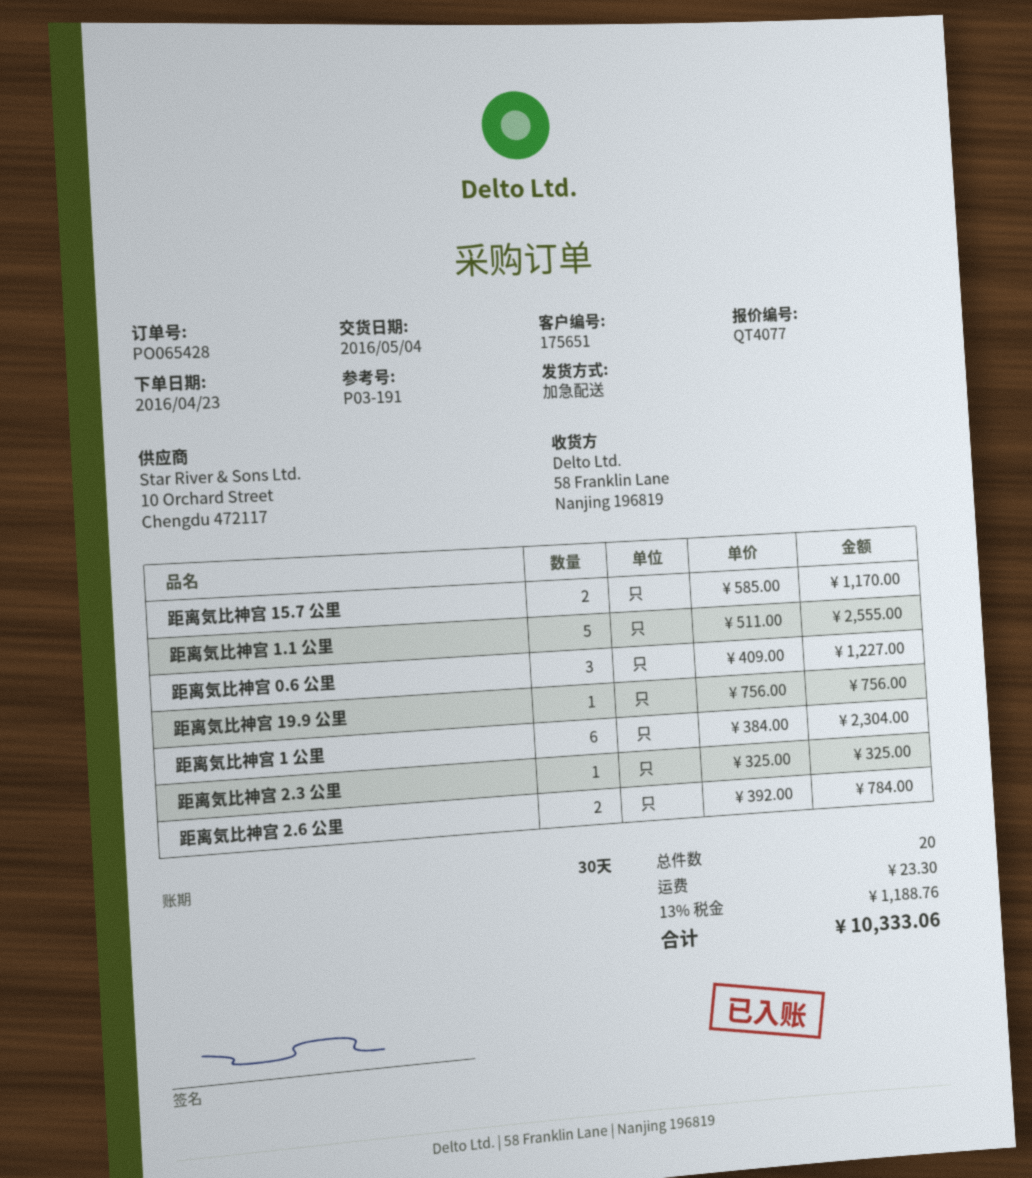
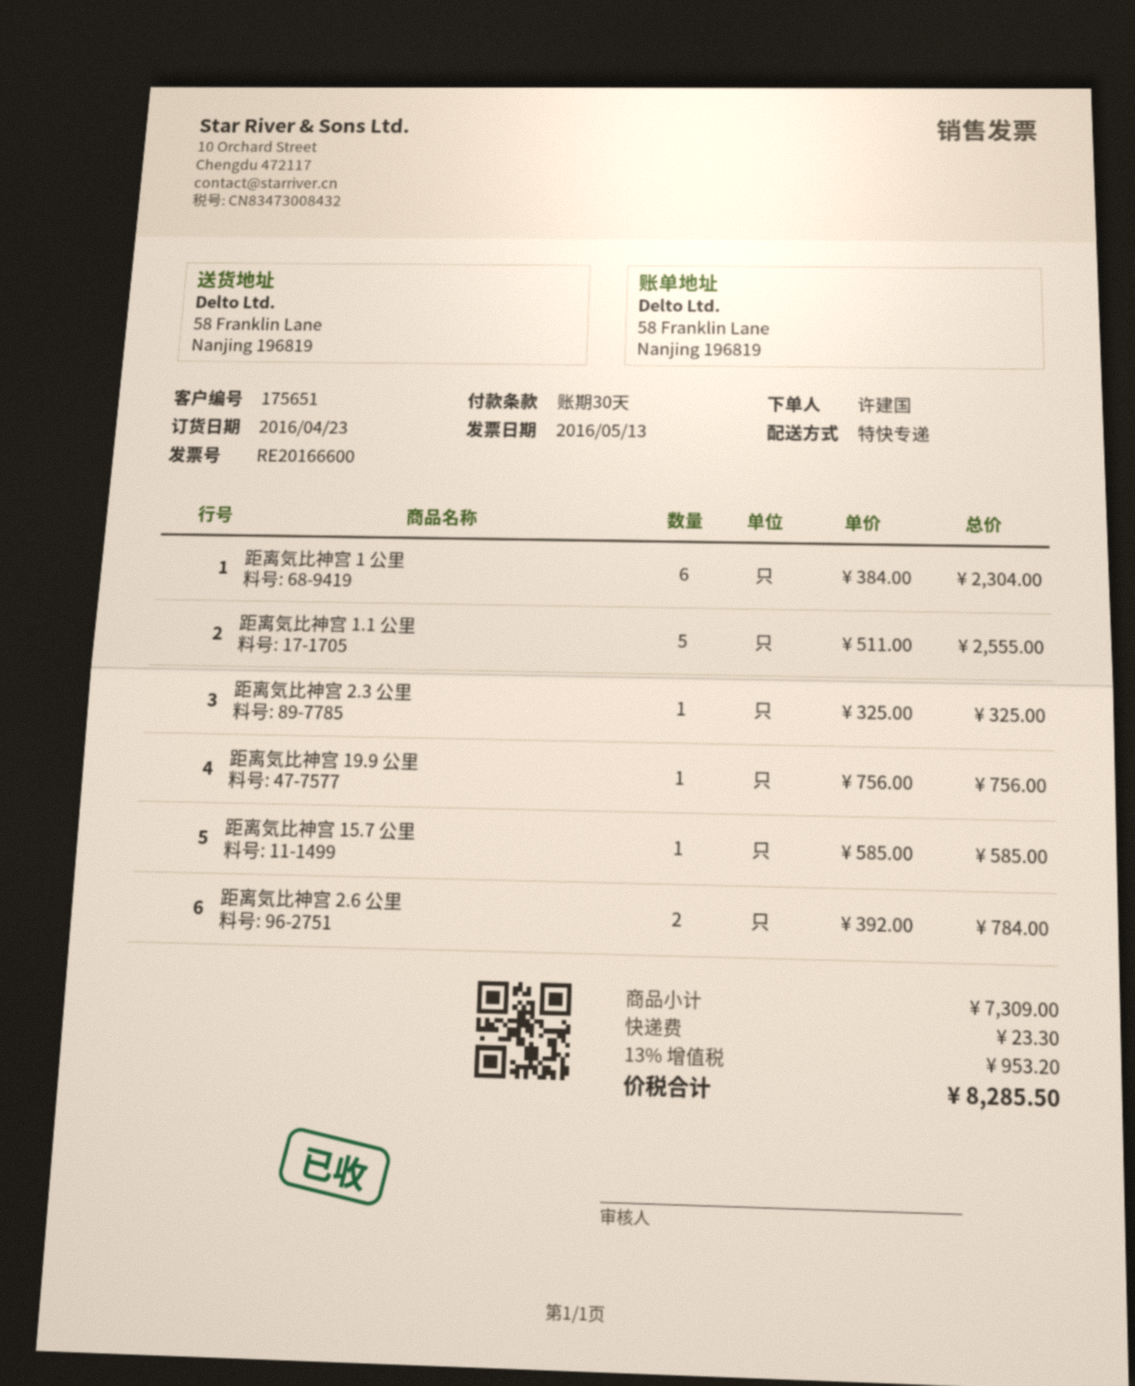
距离気比神宫 15.7 公里: 2 x 585.00 = 1170.00 -> 1 x 585.00 = 585.00
距离気比神宫 0.6 公里: 3 x 409.00 = 1227.00 -> none
tax: 13% = 1188.76 -> 13% = 953.20
total: 10333.06 -> 8285.50

